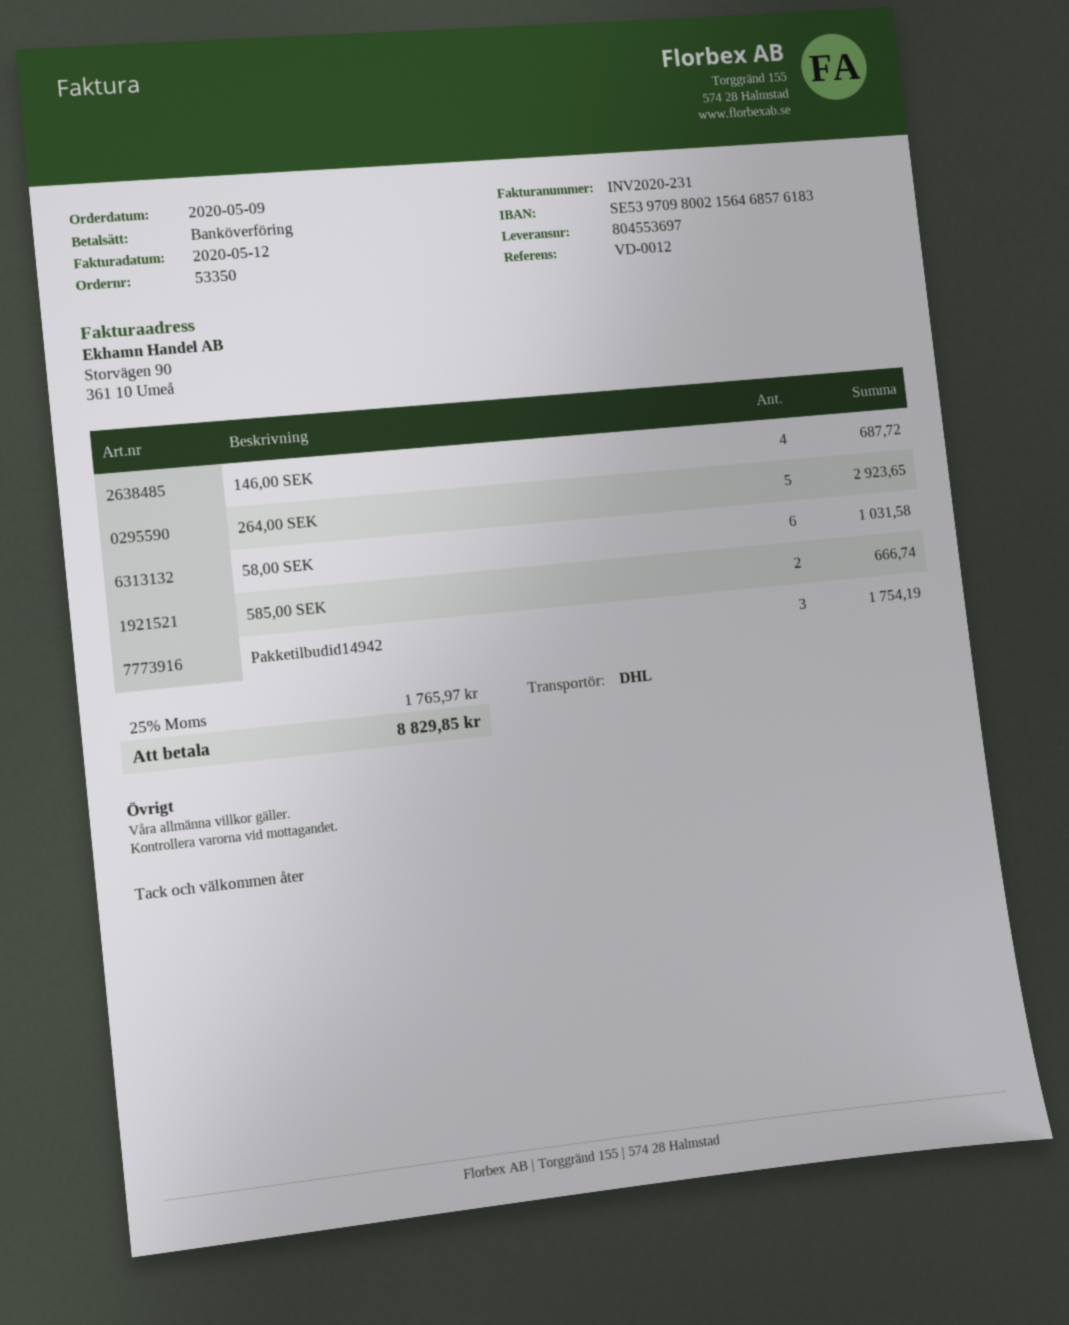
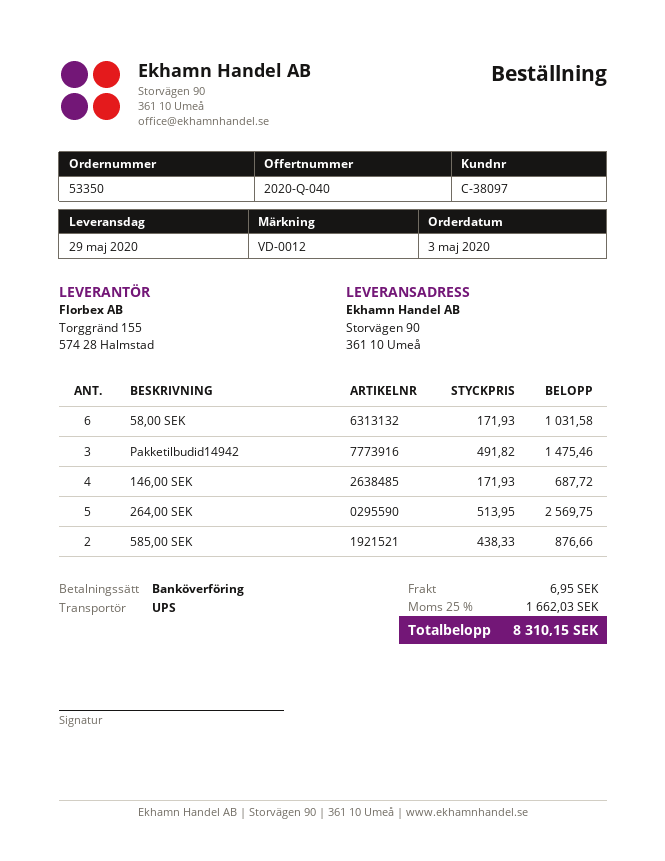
order date: 2020-05-09 -> 2020-05-03
shipping method: DHL -> UPS
264,00 SEK: 5 for 2923.65 -> 5 for 2569.75
585,00 SEK: 2 for 666.74 -> 2 for 876.66
Pakketilbudid14942: 3 for 1754.19 -> 3 for 1475.46
shipping: none -> 6.95
tax: 25% = 1765.97 -> 25% = 1662.03
total: 8829.85 -> 8310.15

